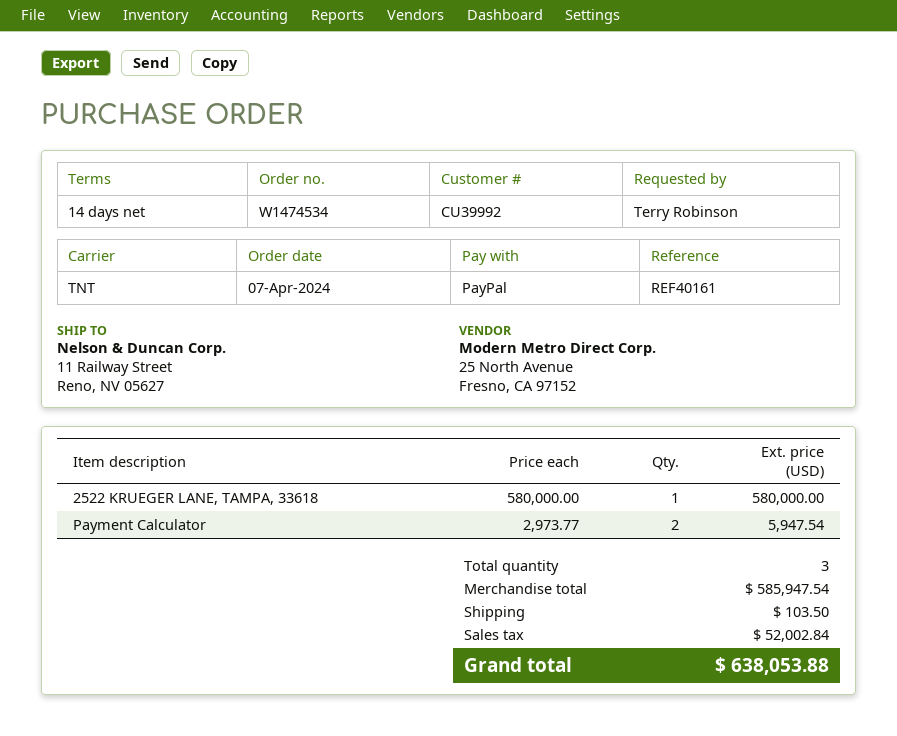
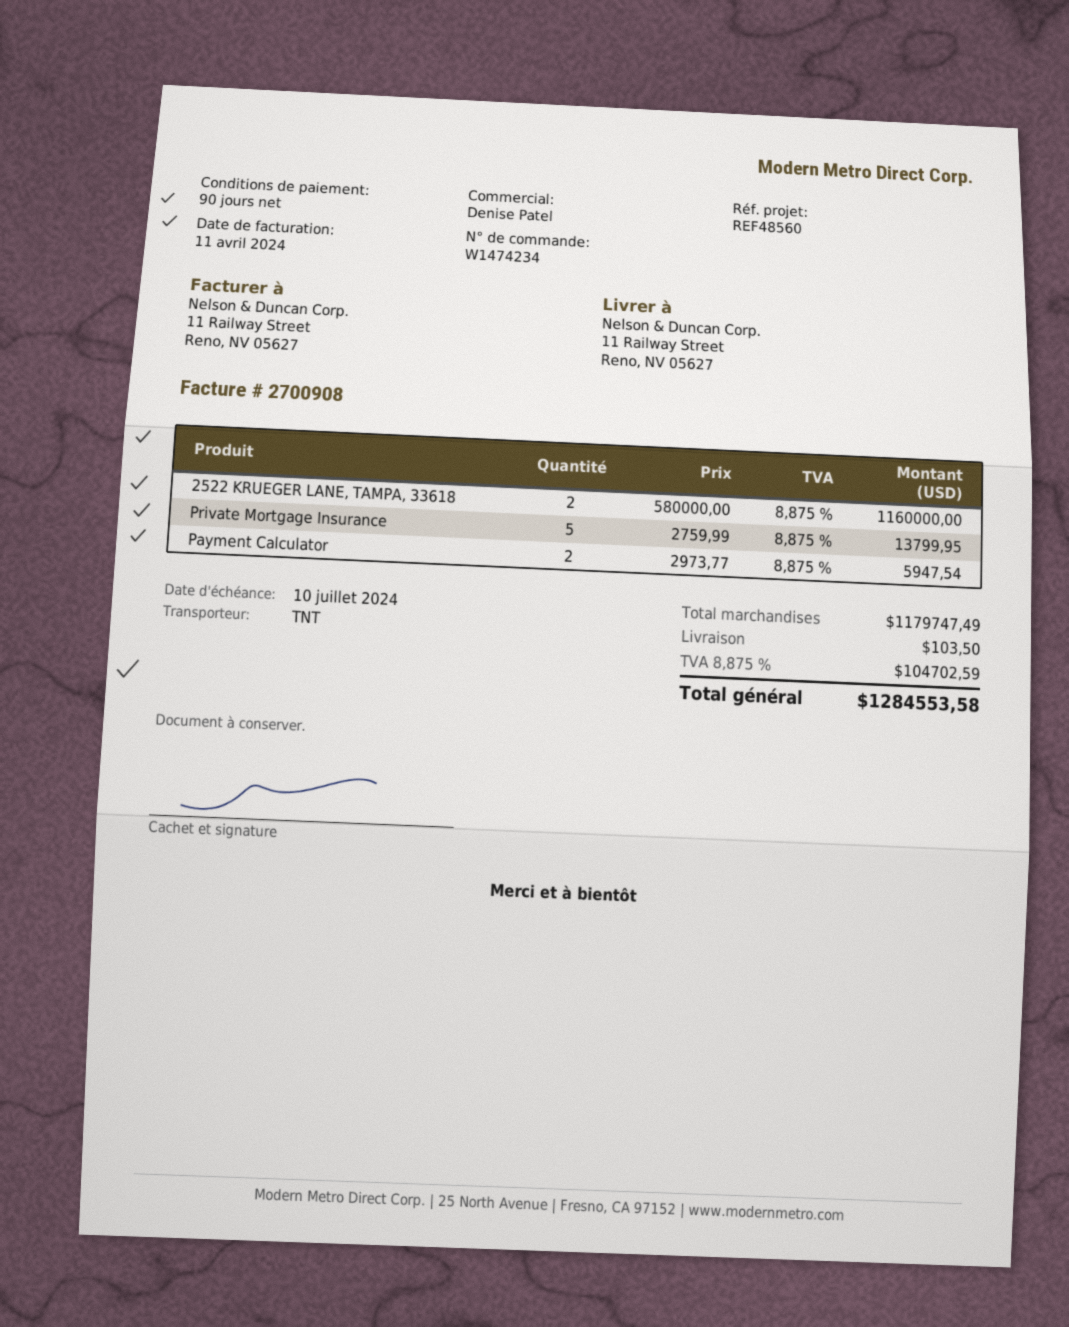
order number: W1474534 -> W1474234
payment terms: 14 days -> 90 days
reference: REF40161 -> REF48560
2522 KRUEGER LANE, TAMPA, 33618: 1 x 580000.00 = 580000.00 -> 2 x 580000.00 = 1160000.00
Private Mortgage Insurance: none -> 5 x 2759.99 = 13799.95
subtotal: 585947.54 -> 1179747.49
tax: 52002.84 -> 104702.59
total: 638053.88 -> 1284553.58

